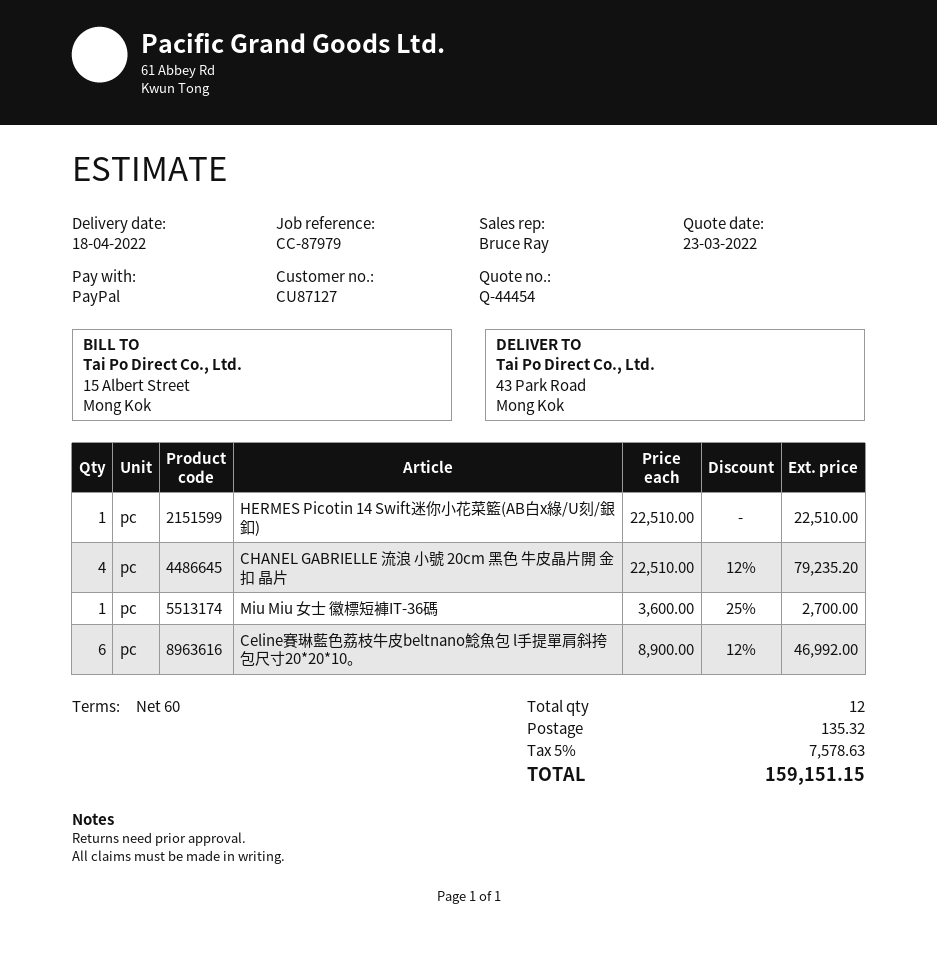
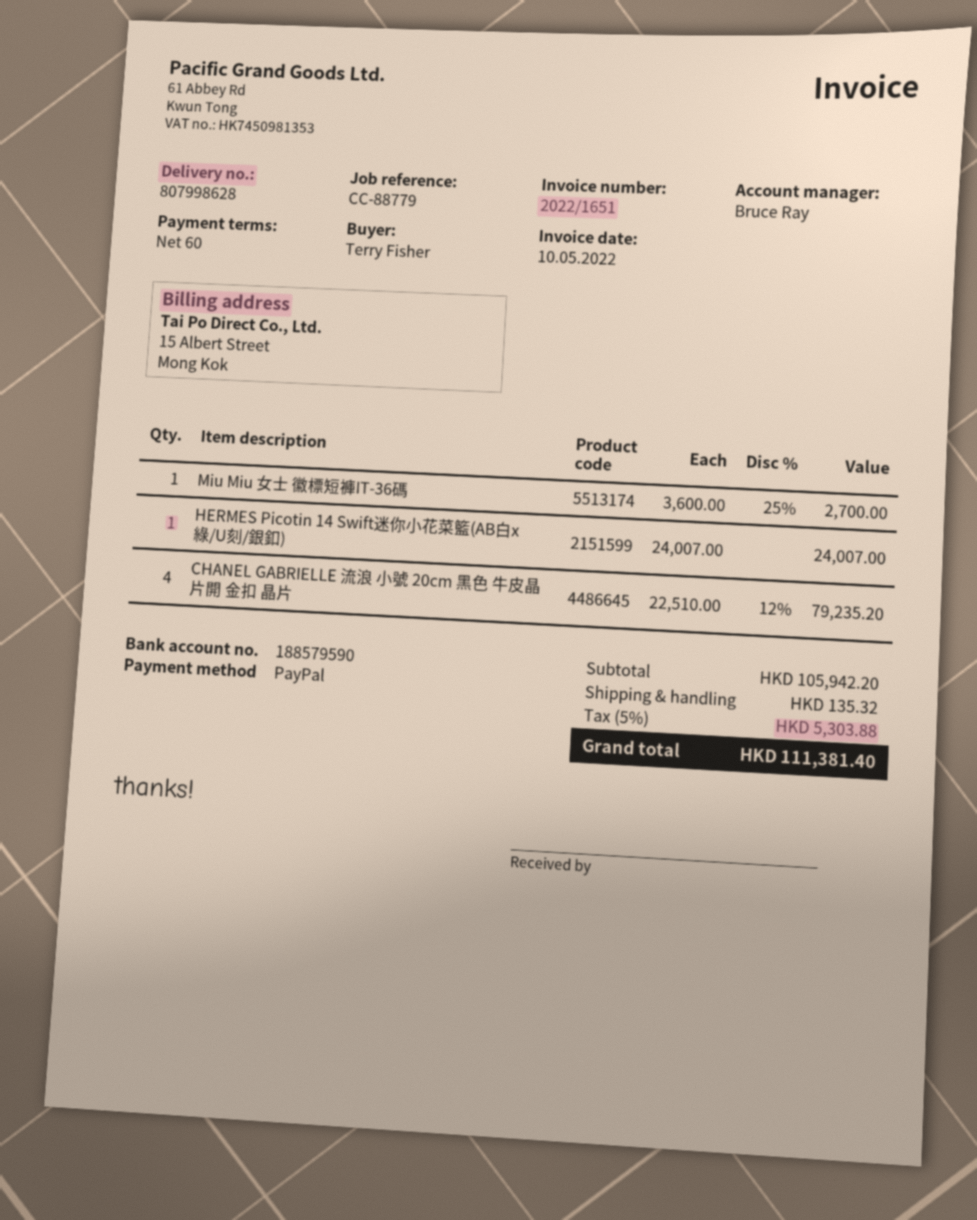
reference: CC-87979 -> CC-88779
HERMES Picotin 14 Swift迷你小花菜籃(AB白x綠/U刻/銀釦): 1 x 22510.00 = 22510.00 -> 1 x 24007.00 = 24007.00
Celine賽琳藍色荔枝牛皮beltnano鯰魚包 l手提單肩斜挎包尺寸20*20*10。: 6 x 8900.00 - 12% = 46992.00 -> none
tax: 5% = 7578.63 -> 5% = 5303.88
total: 159151.15 -> 111381.40

